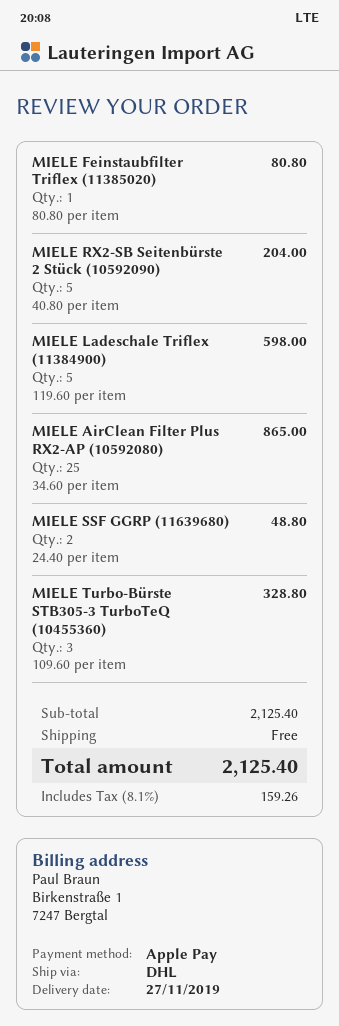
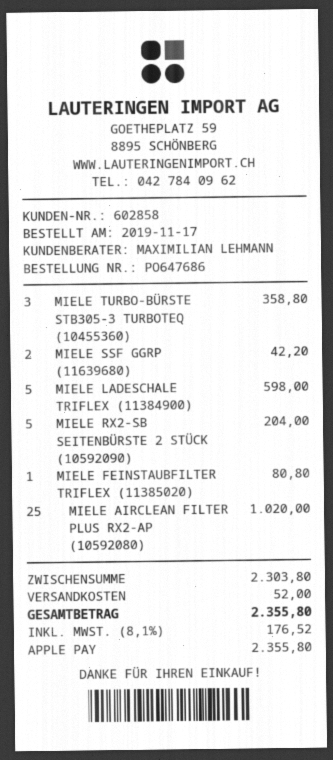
MIELE AirClean Filter Plus RX2-AP (10592080): 25 for 865.00 -> 25 for 1020.00
MIELE SSF GGRP (11639680): 2 for 48.80 -> 2 for 42.20
MIELE Turbo-Bürste STB305-3 TurboTeQ (10455360): 3 for 328.80 -> 3 for 358.80
subtotal: 2125.40 -> 2303.80
shipping: 0.00 -> 52.00
tax: 8.1% = 159.26 -> 8.1% = 176.52
total: 2125.40 -> 2355.80

